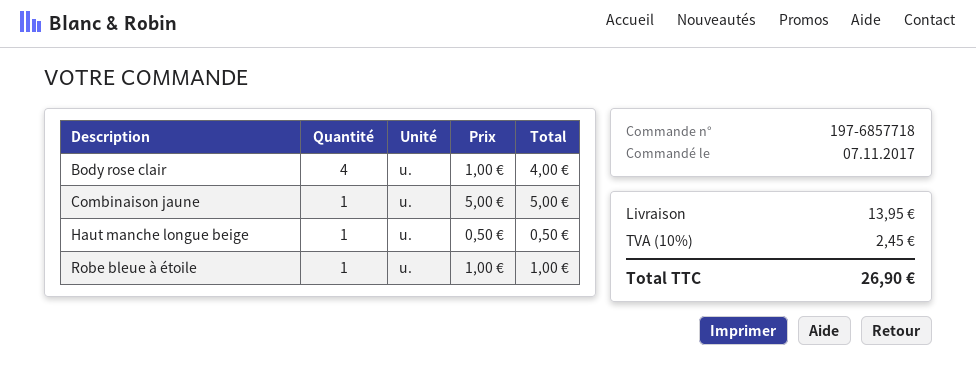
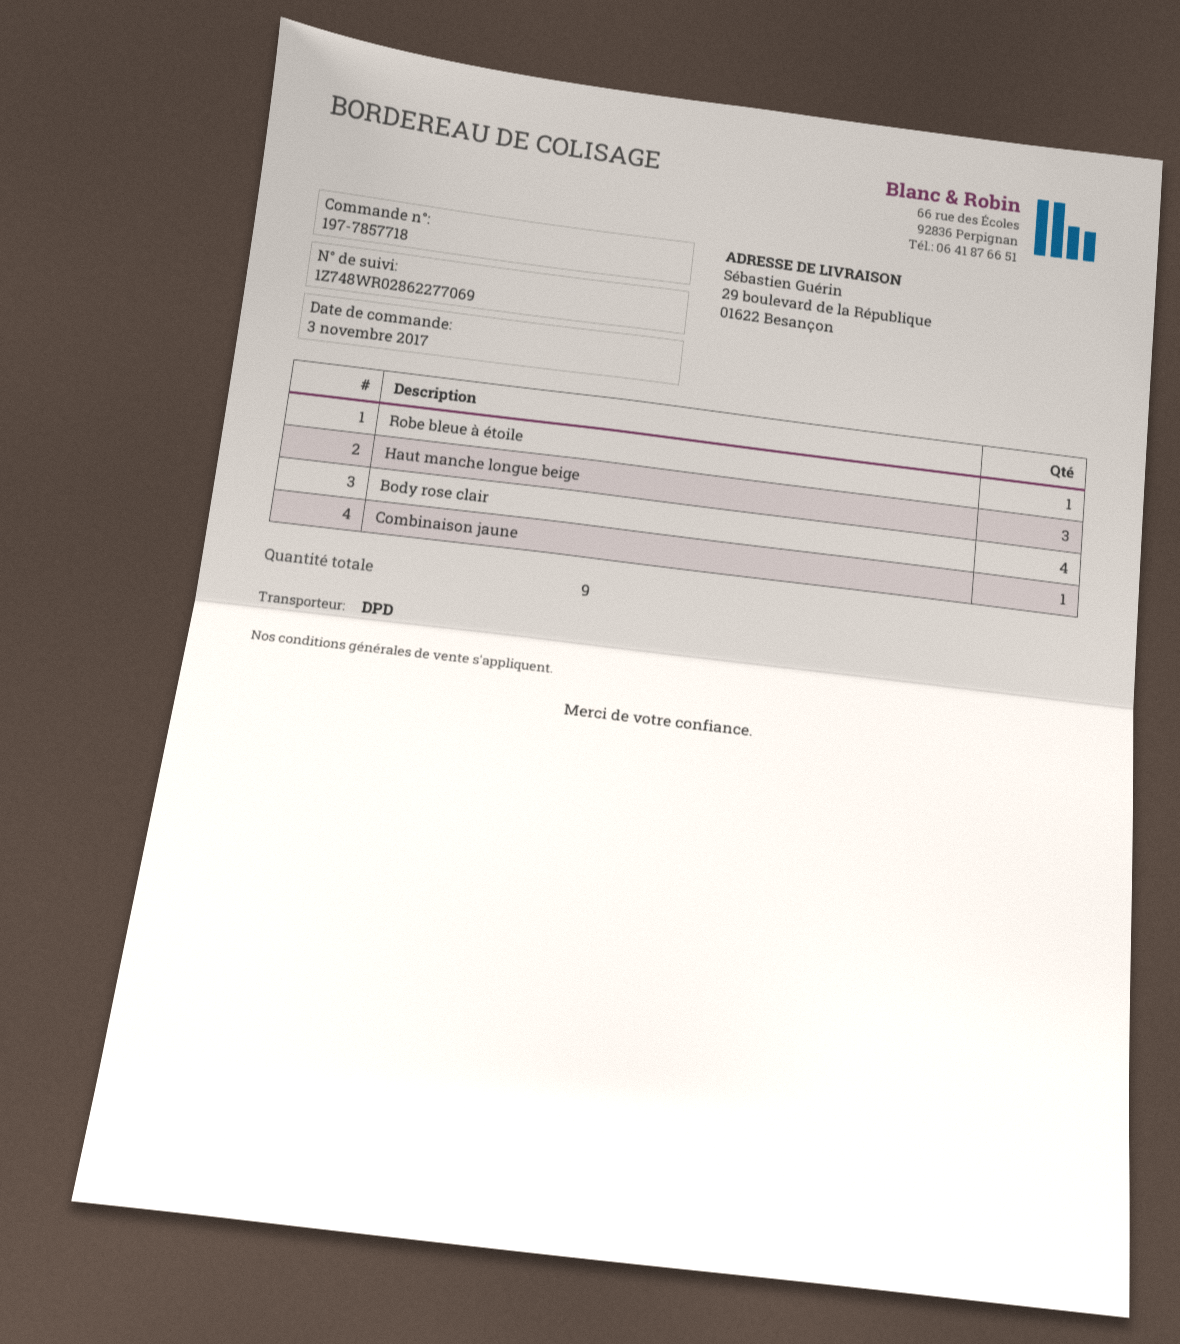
order number: 197-6857718 -> 197-7857718
order date: 2017-11-07 -> 2017-11-03
Haut manche longue beige: 1 -> 3

